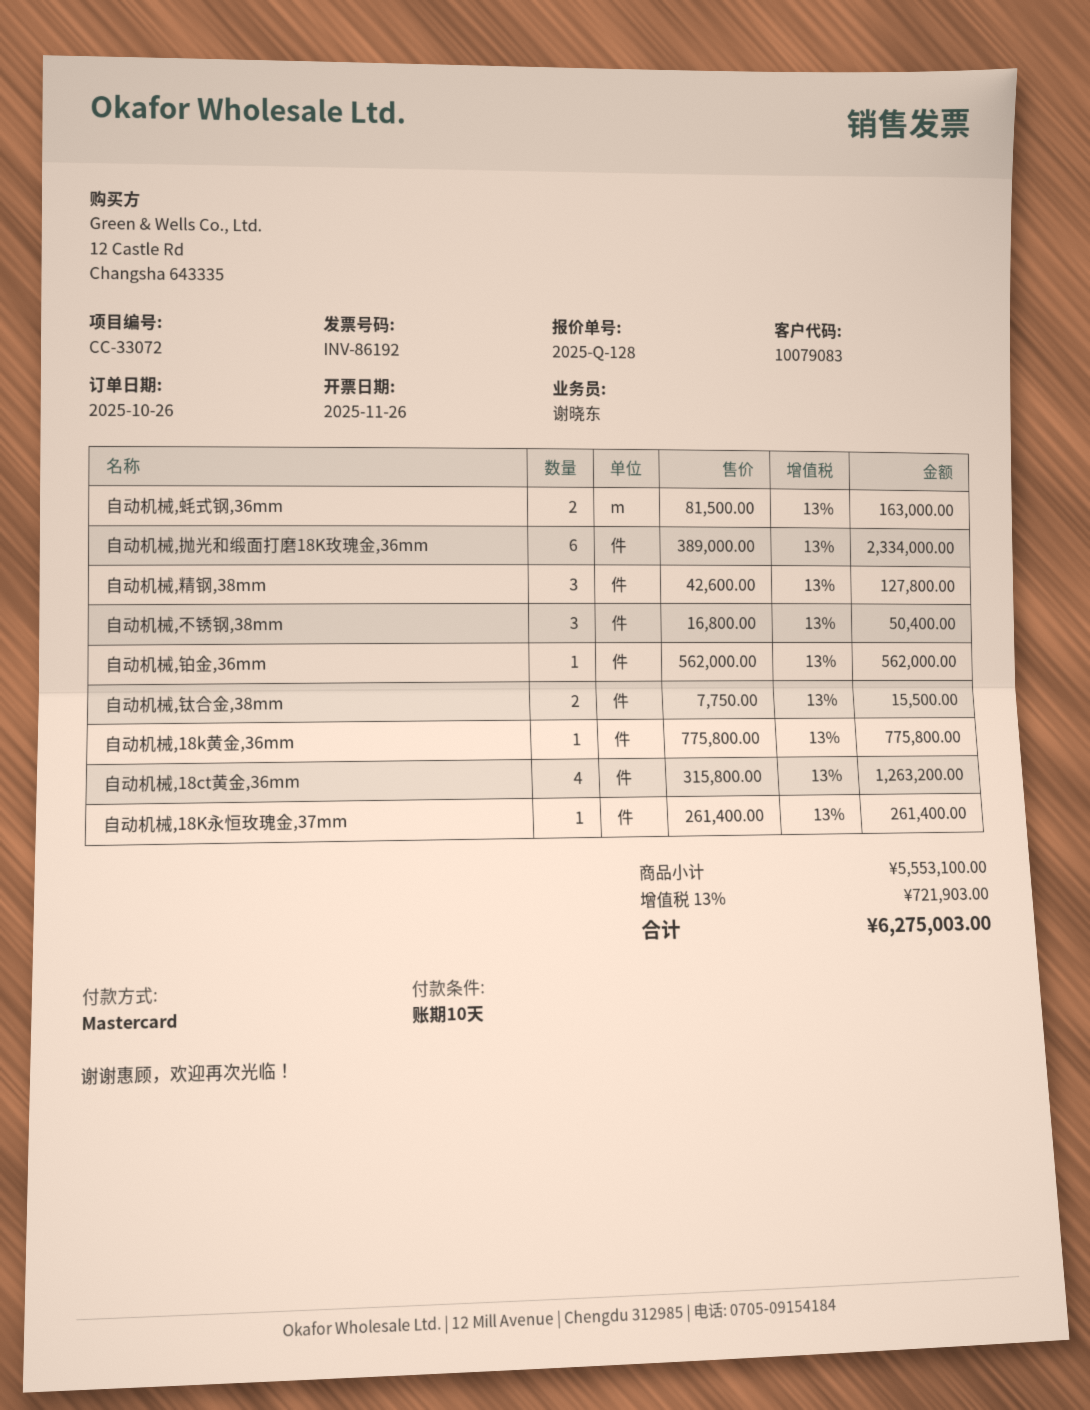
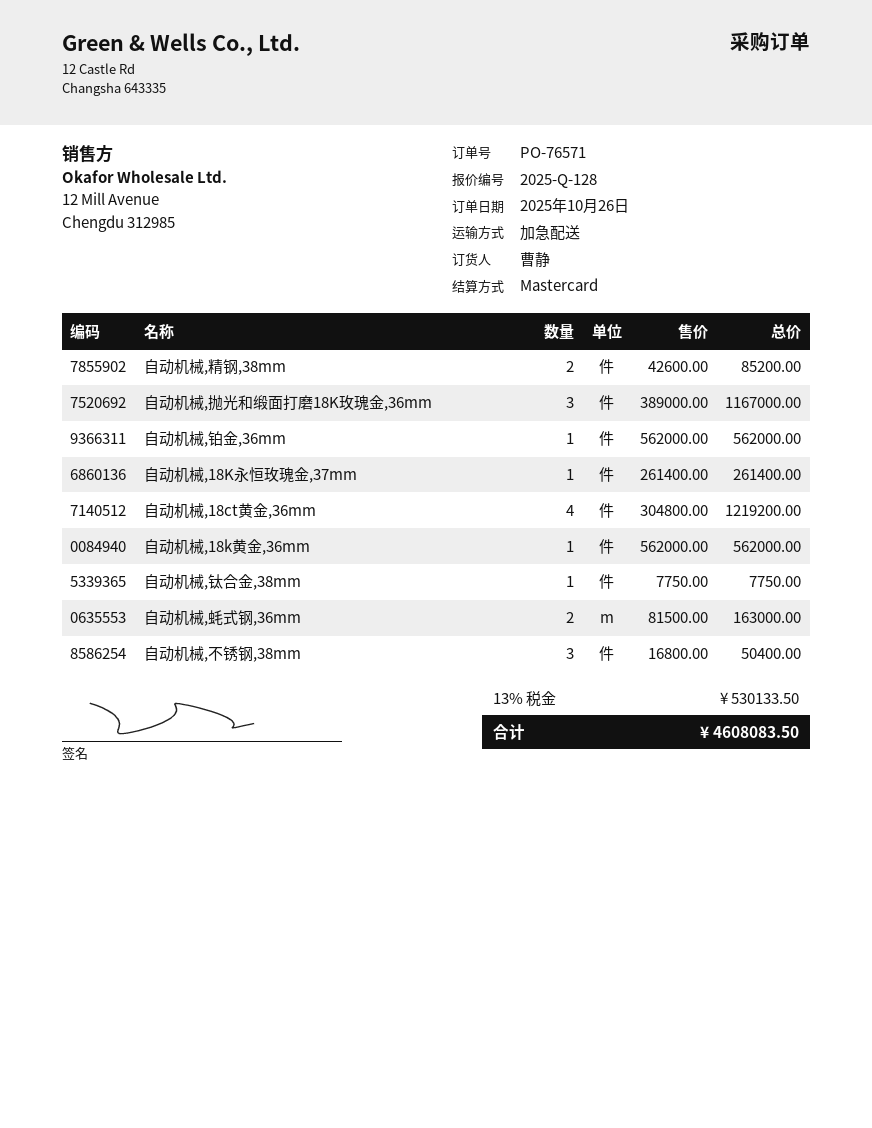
自动机械,抛光和缎面打磨18K玫瑰金,36mm: 6 x 389000.00 = 2334000.00 -> 3 x 389000.00 = 1167000.00
自动机械,精钢,38mm: 3 x 42600.00 = 127800.00 -> 2 x 42600.00 = 85200.00
自动机械,钛合金,38mm: 2 x 7750.00 = 15500.00 -> 1 x 7750.00 = 7750.00
自动机械,18k黄金,36mm: 1 x 775800.00 = 775800.00 -> 1 x 562000.00 = 562000.00
自动机械,18ct黄金,36mm: 4 x 315800.00 = 1263200.00 -> 4 x 304800.00 = 1219200.00
tax: 13% = 721903.00 -> 13% = 530133.50
total: 6275003.00 -> 4608083.50

